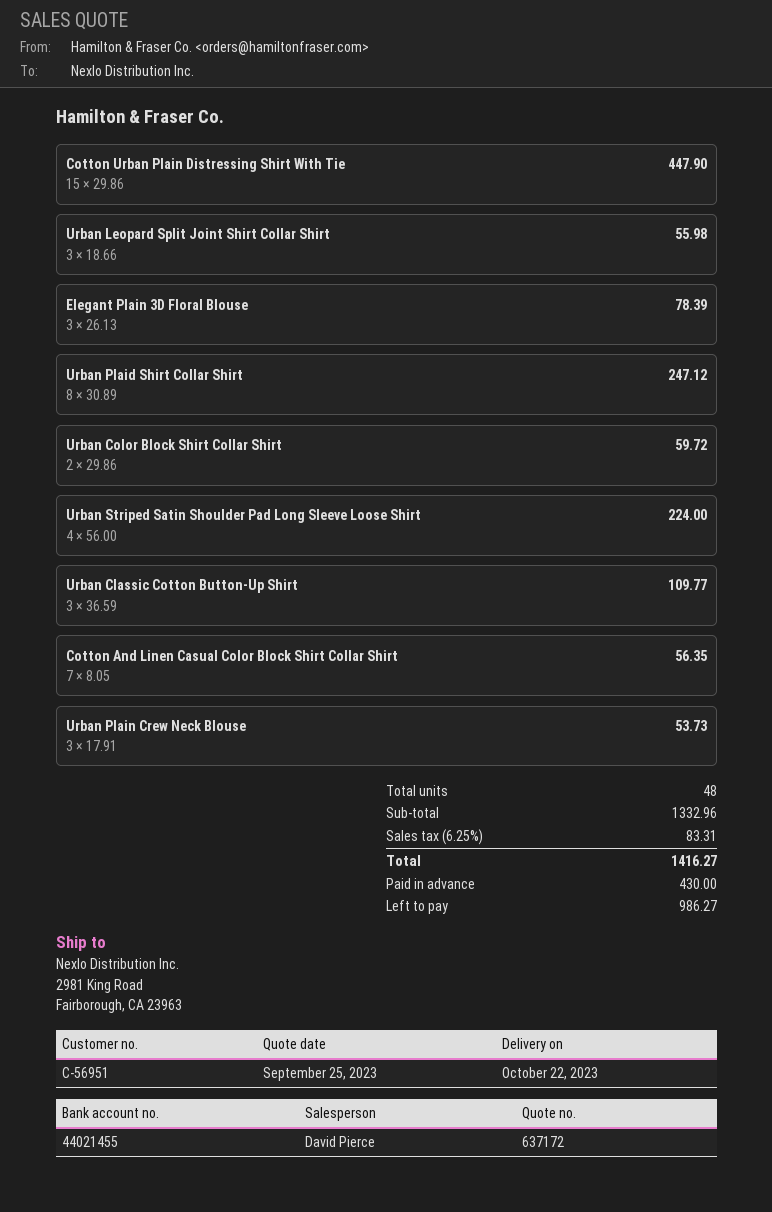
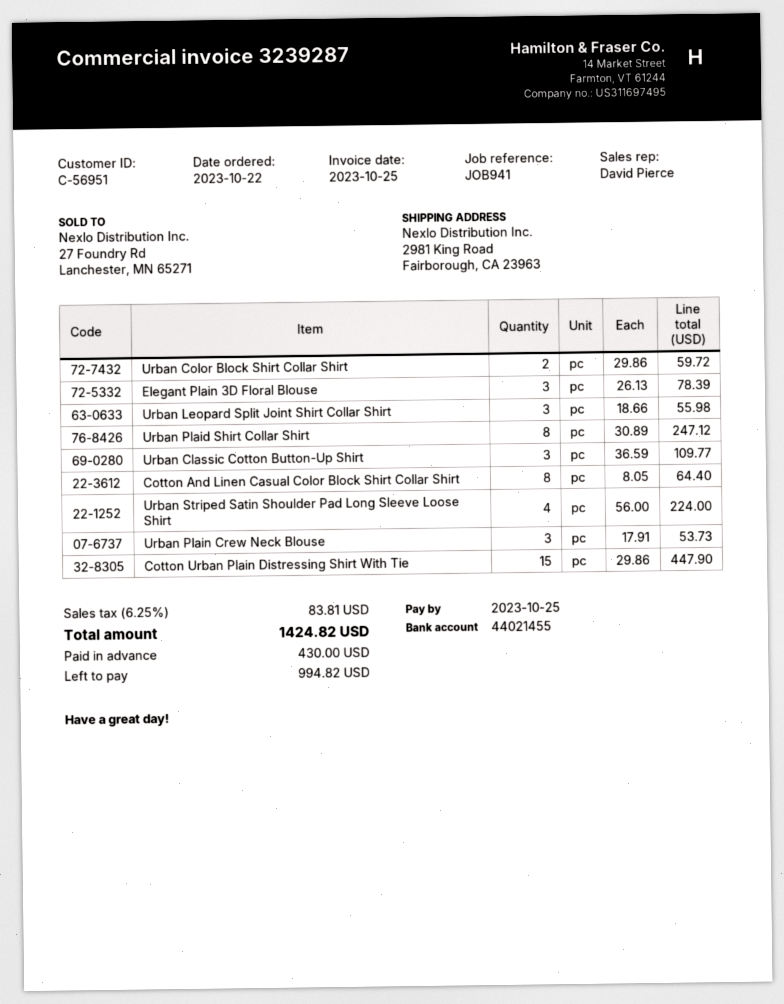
Cotton And Linen Casual Color Block Shirt Collar Shirt: 7 x 8.05 = 56.35 -> 8 x 8.05 = 64.40
tax: 6.25% = 83.31 -> 6.25% = 83.81
total: 1416.27 -> 1424.82
balance: 986.27 -> 994.82

